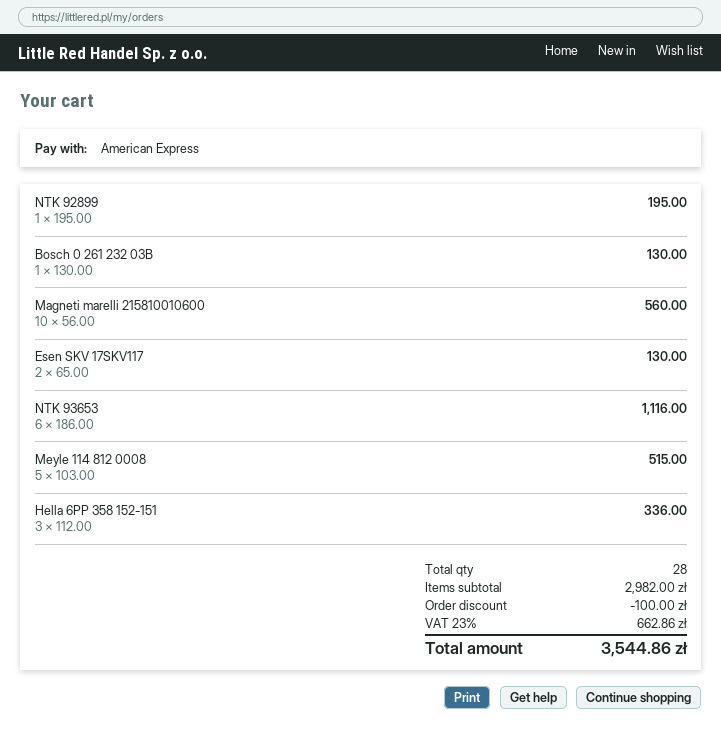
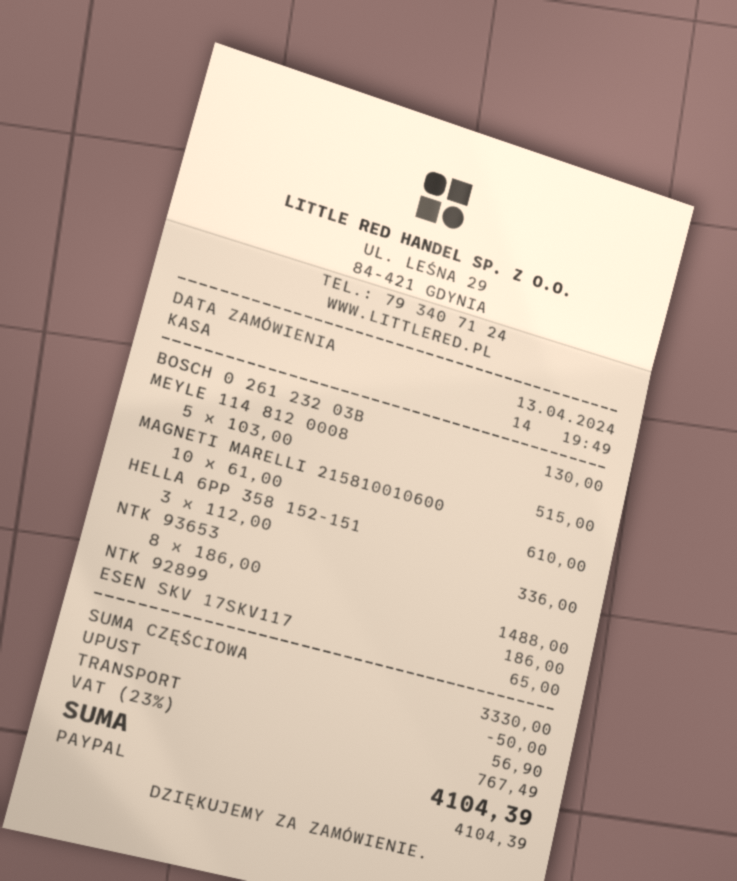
payment method: American Express -> PayPal
NTK 92899: 1 x 195.00 = 195.00 -> 1 x 186.00 = 186.00
Magneti marelli 215810010600: 10 x 56.00 = 560.00 -> 10 x 61.00 = 610.00
Esen SKV 17SKV117: 2 x 65.00 = 130.00 -> 1 x 65.00 = 65.00
NTK 93653: 6 x 186.00 = 1116.00 -> 8 x 186.00 = 1488.00
subtotal: 2982.00 -> 3330.00
discount: 100.00 -> 50.00
shipping: none -> 56.90
tax: 23% = 662.86 -> 23% = 767.49
total: 3544.86 -> 4104.39

